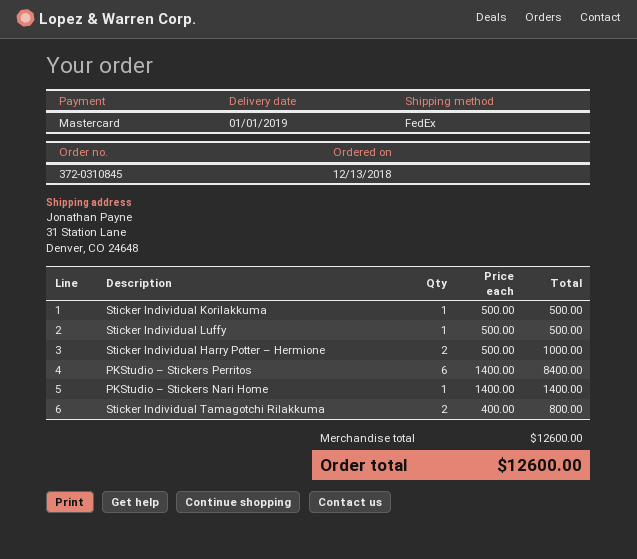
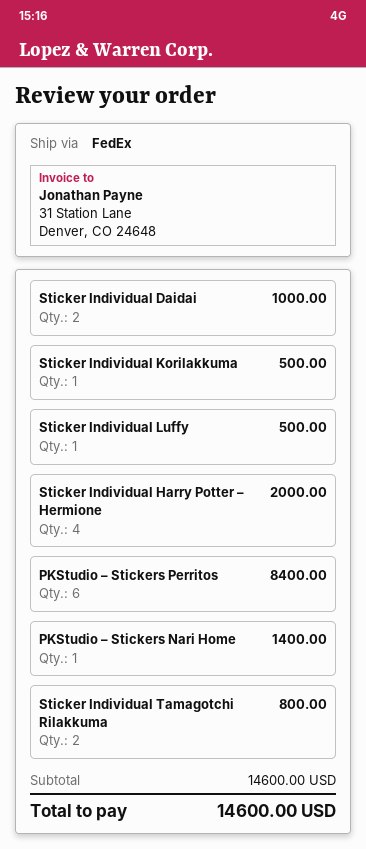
Sticker Individual Harry Potter – Hermione: 2 for 1000.00 -> 4 for 2000.00
Sticker Individual Daidai: none -> 2 for 1000.00
subtotal: 12600.00 -> 14600.00
total: 12600.00 -> 14600.00

